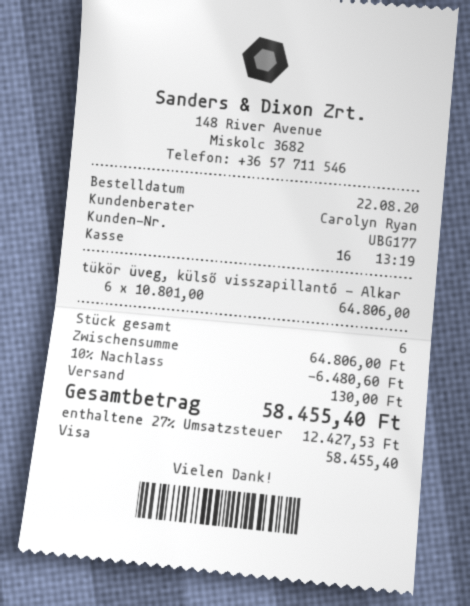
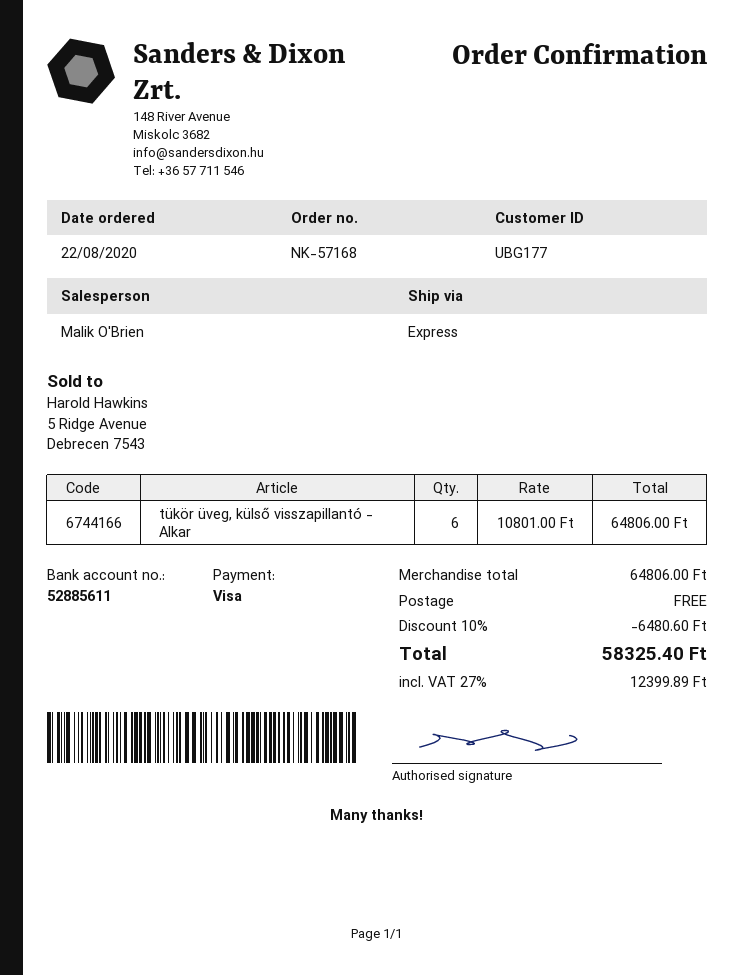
sales rep: Carolyn Ryan -> Malik O'Brien
shipping: 130.00 -> 0.00
tax: 27% = 12427.53 -> 27% = 12399.89
total: 58455.40 -> 58325.40

